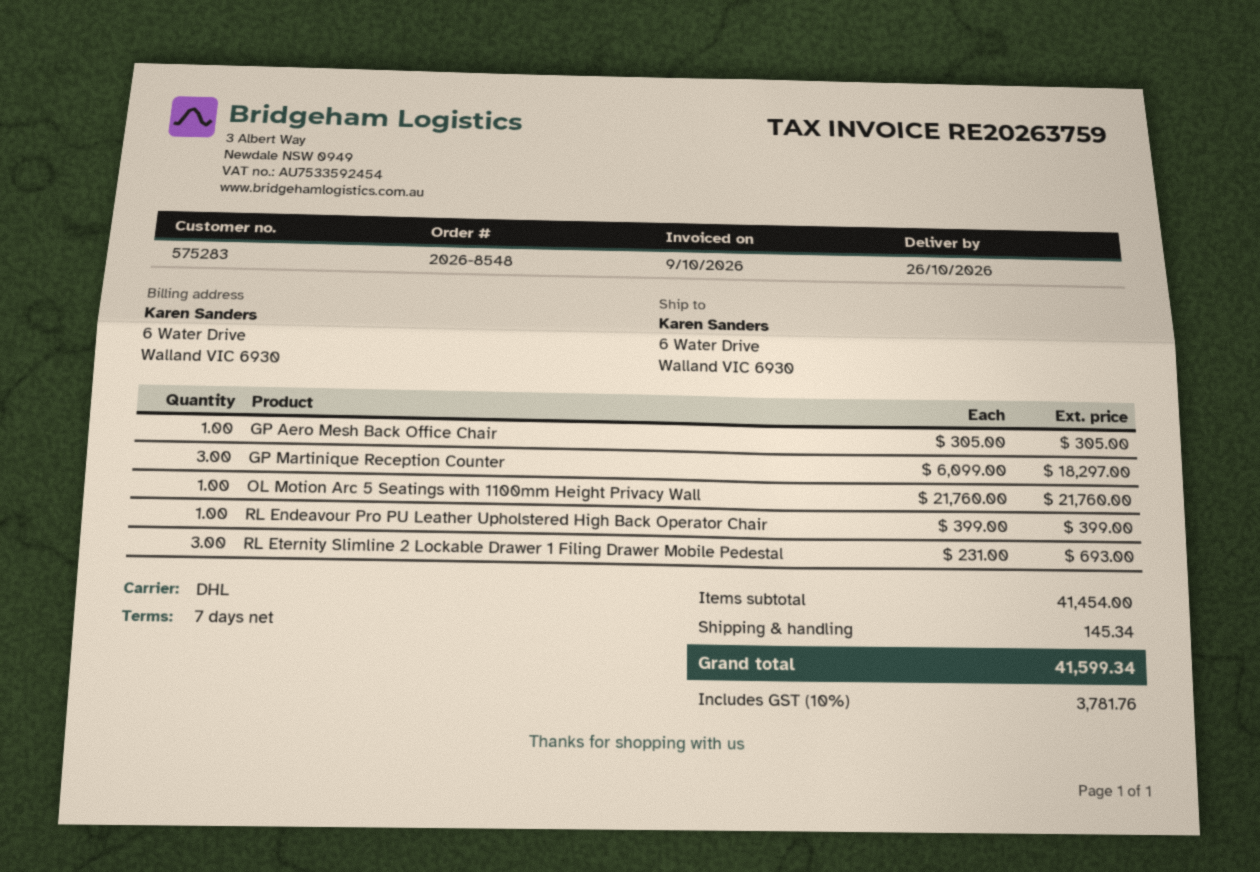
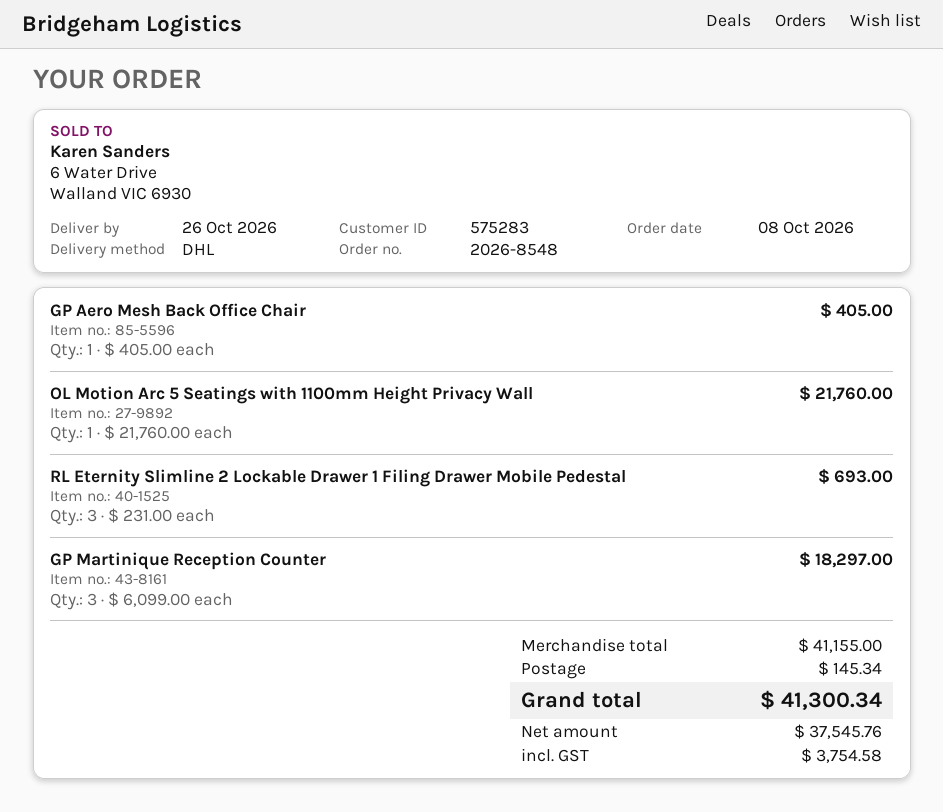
GP Aero Mesh Back Office Chair: 1 x 305.00 = 305.00 -> 1 x 405.00 = 405.00
RL Endeavour Pro PU Leather Upholstered High Back Operator Chair: 1 x 399.00 = 399.00 -> none
subtotal: 41454.00 -> 41155.00
tax: 3781.76 -> 3754.58
total: 41599.34 -> 41300.34

